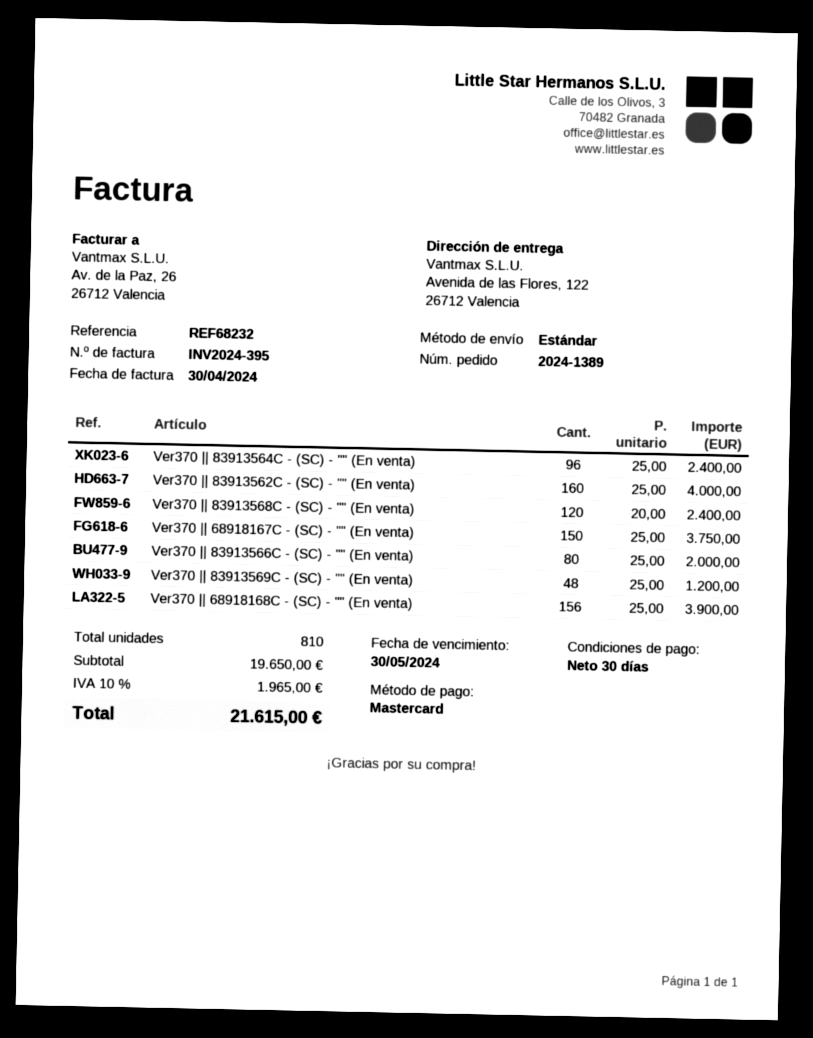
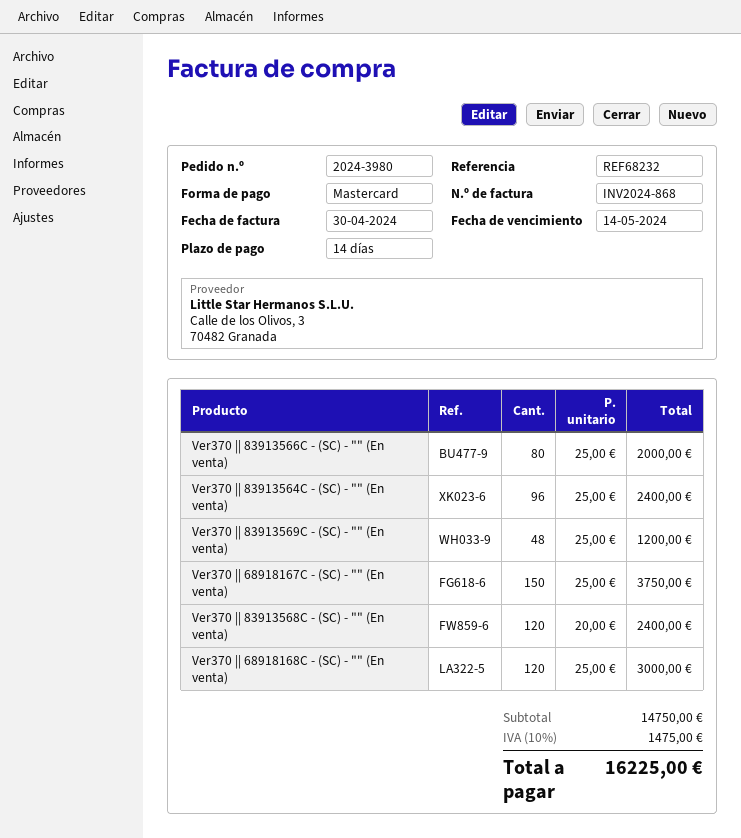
order number: 2024-1389 -> 2024-3980
invoice number: INV2024-395 -> INV2024-868
payment terms: 30 days -> 14 days
due date: 2024-05-30 -> 2024-05-14
Ver370 || 83913562C - (SC) - "" (En venta): 160 x 25.00 = 4000.00 -> none
Ver370 || 68918168C - (SC) - "" (En venta): 156 x 25.00 = 3900.00 -> 120 x 25.00 = 3000.00
subtotal: 19650.00 -> 14750.00
tax: 10% = 1965.00 -> 10% = 1475.00
total: 21615.00 -> 16225.00

